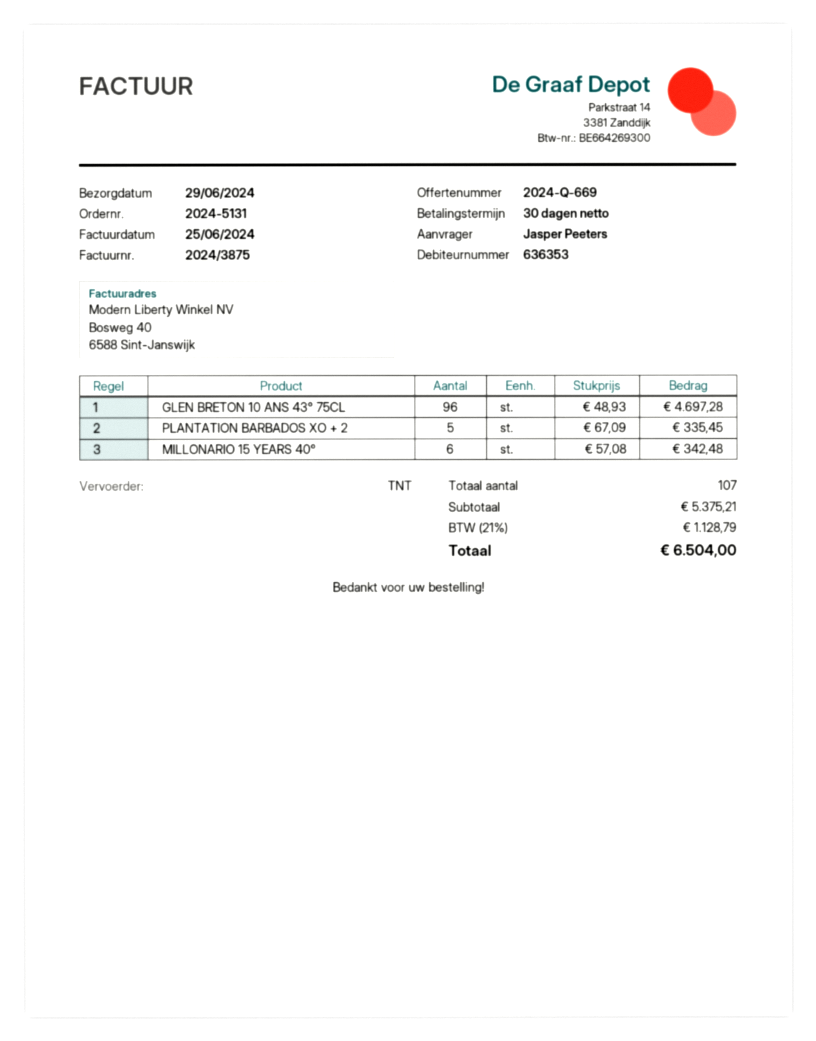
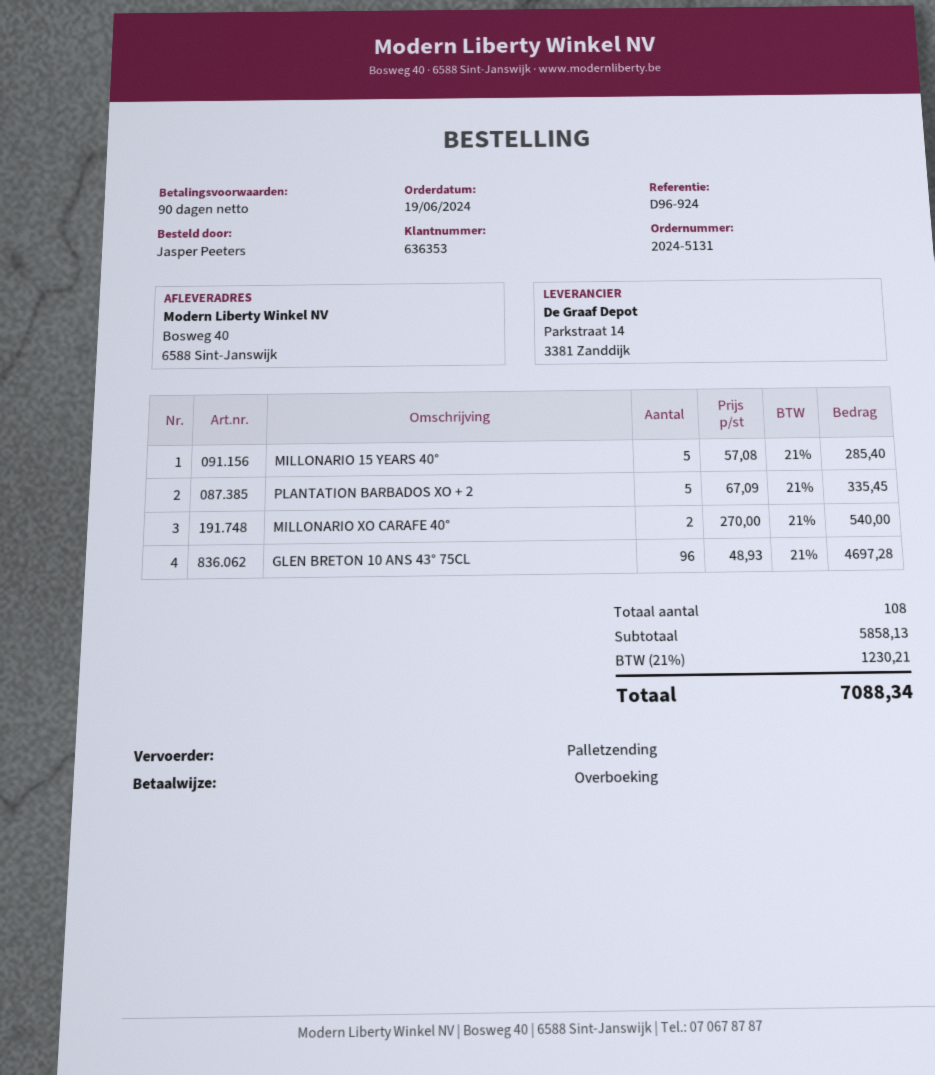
payment terms: 30 days -> 90 days
shipping method: TNT -> pallet freight
MILLONARIO 15 YEARS 40°: 6 x 57.08 = 342.48 -> 5 x 57.08 = 285.40
MILLONARIO XO CARAFE 40°: none -> 2 x 270.00 = 540.00
total quantity: 107 -> 108
subtotal: 5375.21 -> 5858.13
tax: 21% = 1128.79 -> 21% = 1230.21
total: 6504.00 -> 7088.34

